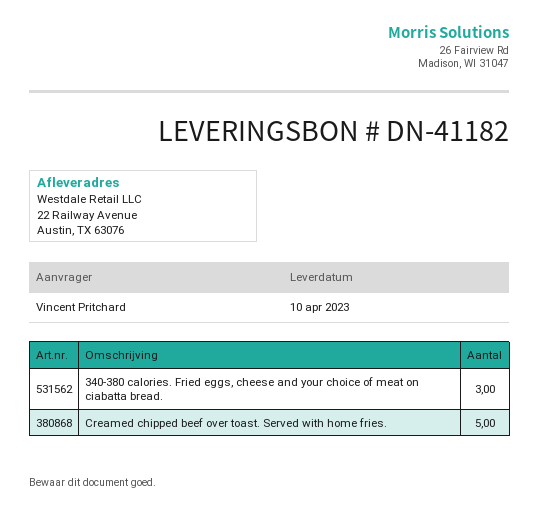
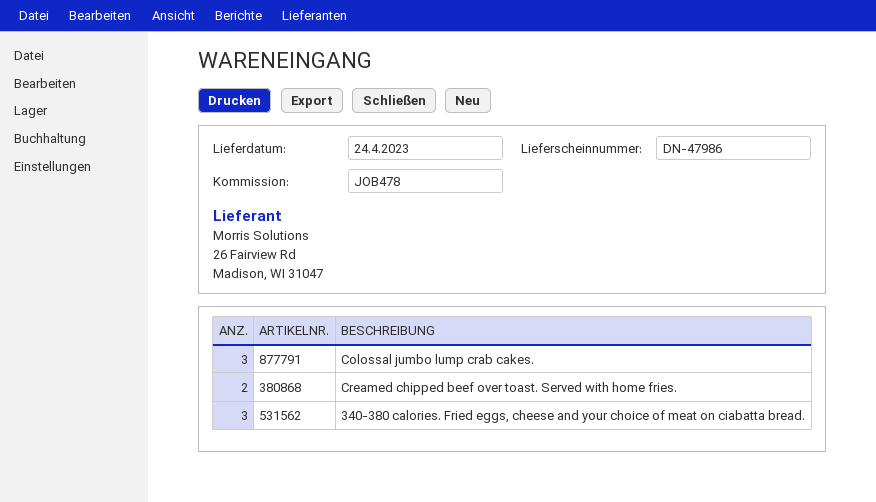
delivery note number: DN-41182 -> DN-47986
delivery date: 2023-04-10 -> 2023-04-24
Creamed chipped beef over toast. Served with home fries.: 5 -> 2
Colossal jumbo lump crab cakes.: none -> 3

